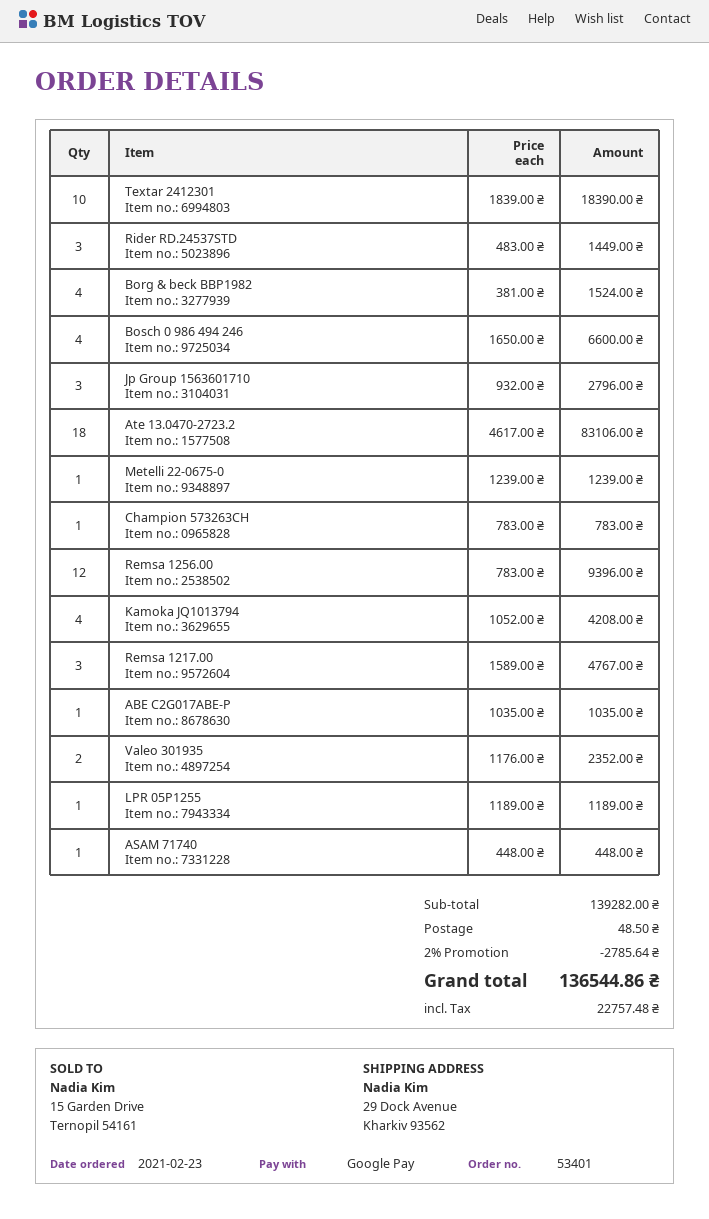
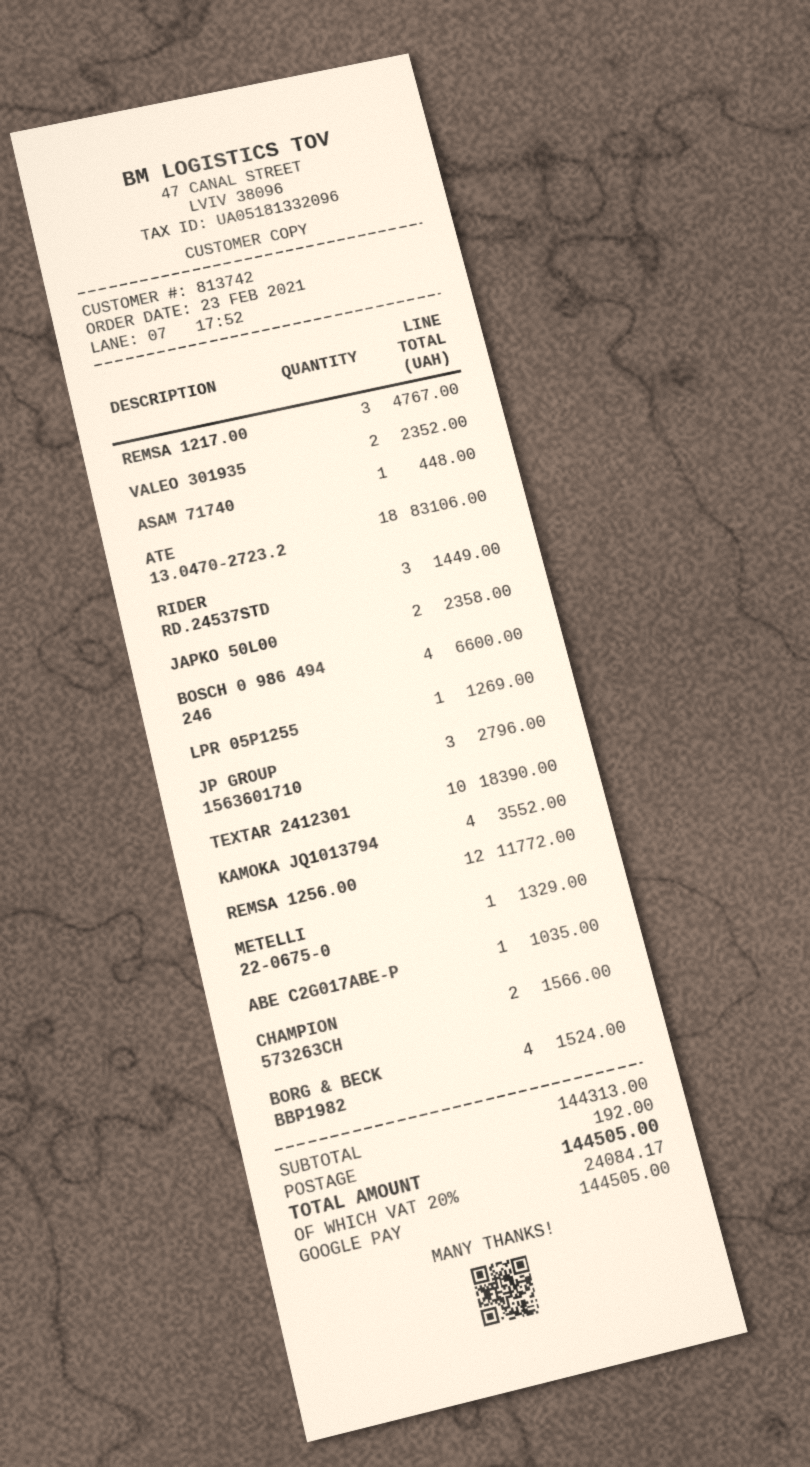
Metelli 22-0675-0: 1 for 1239.00 -> 1 for 1329.00
Champion 573263CH: 1 for 783.00 -> 2 for 1566.00
Remsa 1256.00: 12 for 9396.00 -> 12 for 11772.00
Kamoka JQ1013794: 4 for 4208.00 -> 4 for 3552.00
LPR 05P1255: 1 for 1189.00 -> 1 for 1269.00
JAPKO 50L00: none -> 2 for 2358.00
subtotal: 139282.00 -> 144313.00
discount: 2% = 2785.64 -> none
shipping: 48.50 -> 192.00
tax: 22757.48 -> 24084.17
total: 136544.86 -> 144505.00

